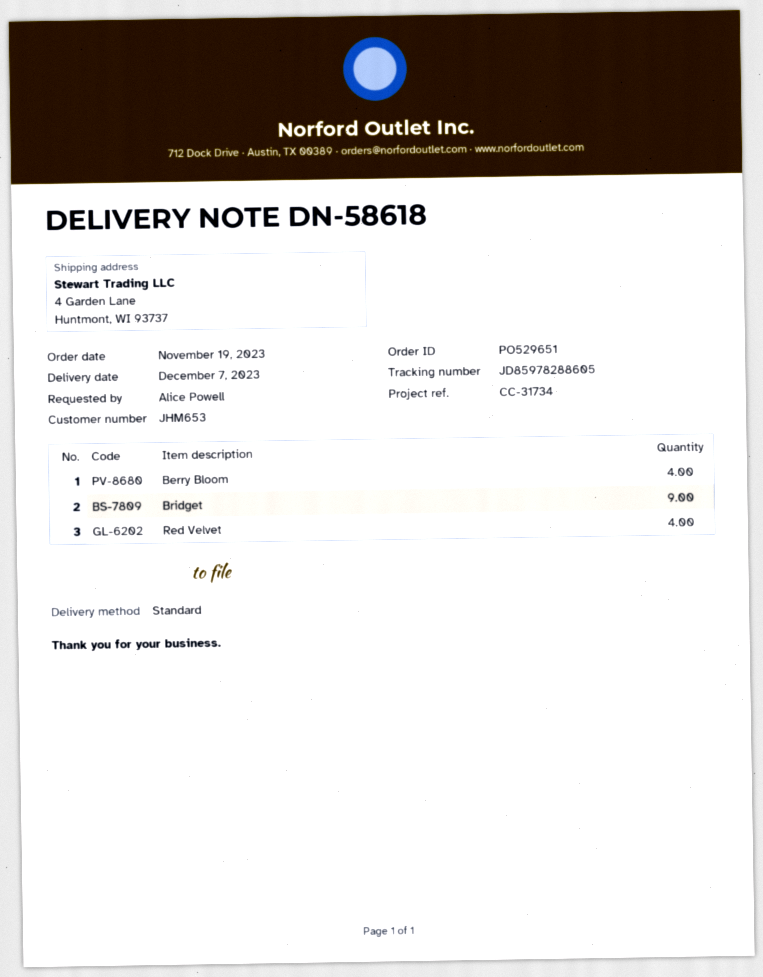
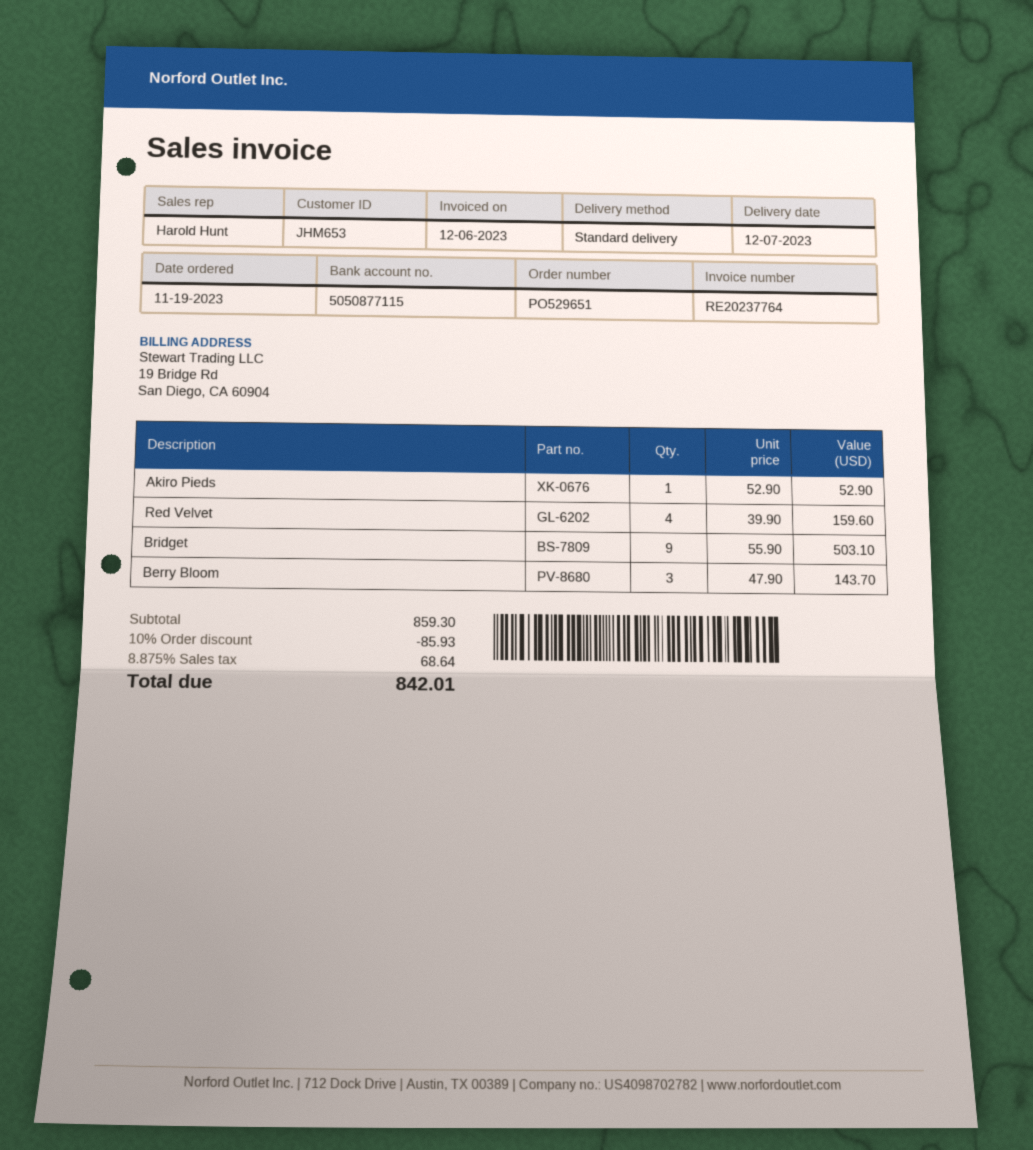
Berry Bloom: 4 -> 3
Akiro Pieds: none -> 1

